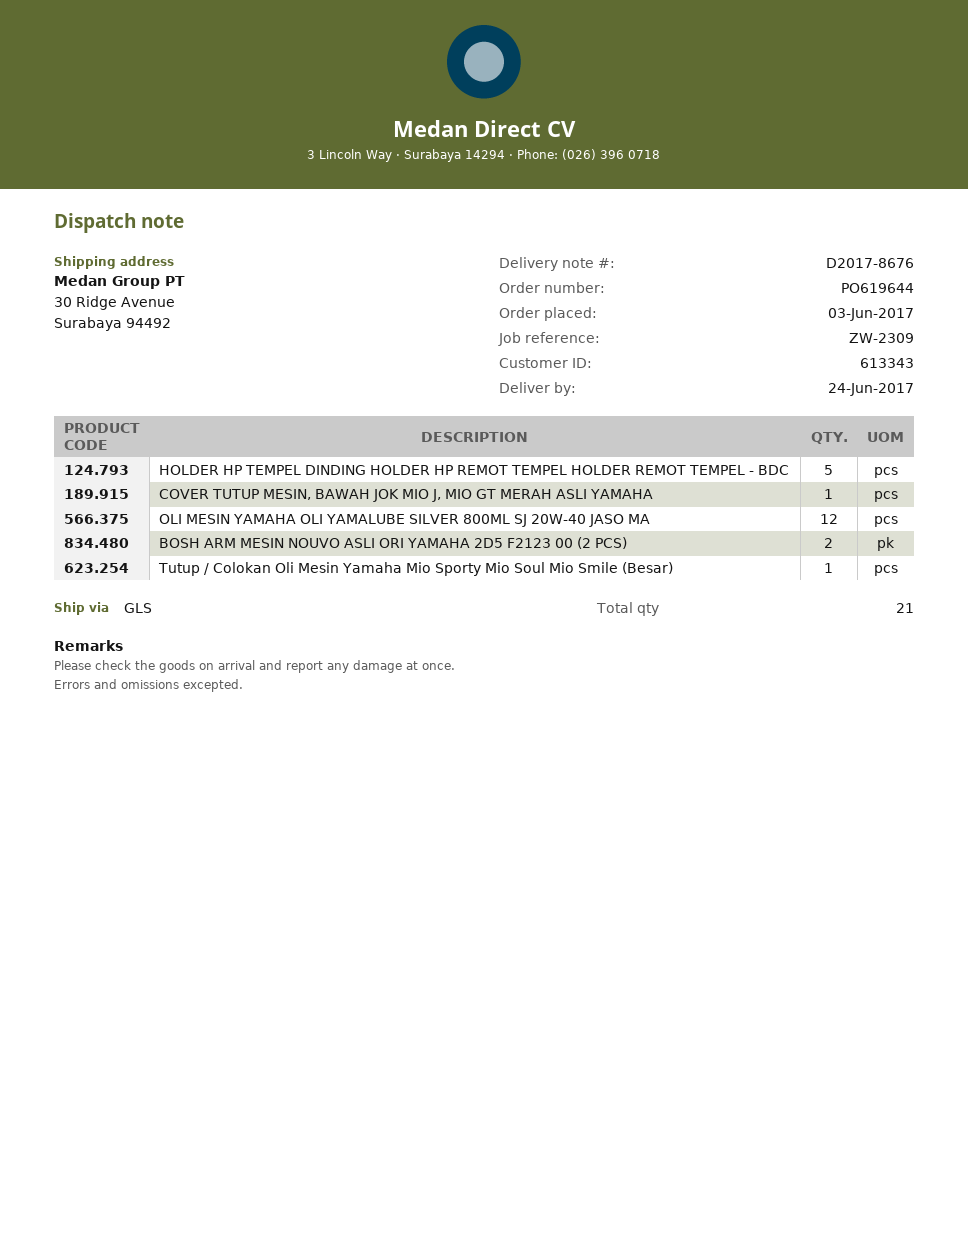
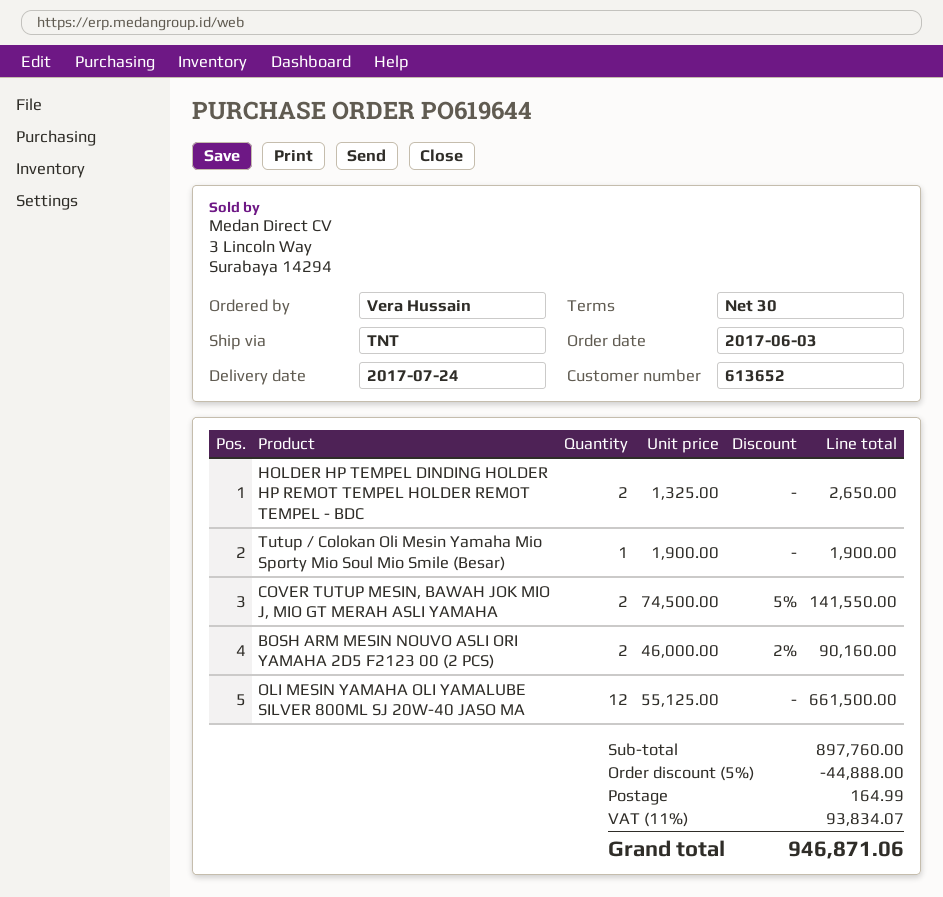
delivery date: 2017-06-24 -> 2017-07-24
customer number: 613343 -> 613652
shipping method: GLS -> TNT
HOLDER HP TEMPEL DINDING HOLDER HP REMOT TEMPEL HOLDER REMOT TEMPEL - BDC: 5 -> 2
COVER TUTUP MESIN, BAWAH JOK MIO J, MIO GT MERAH ASLI YAMAHA: 1 -> 2

